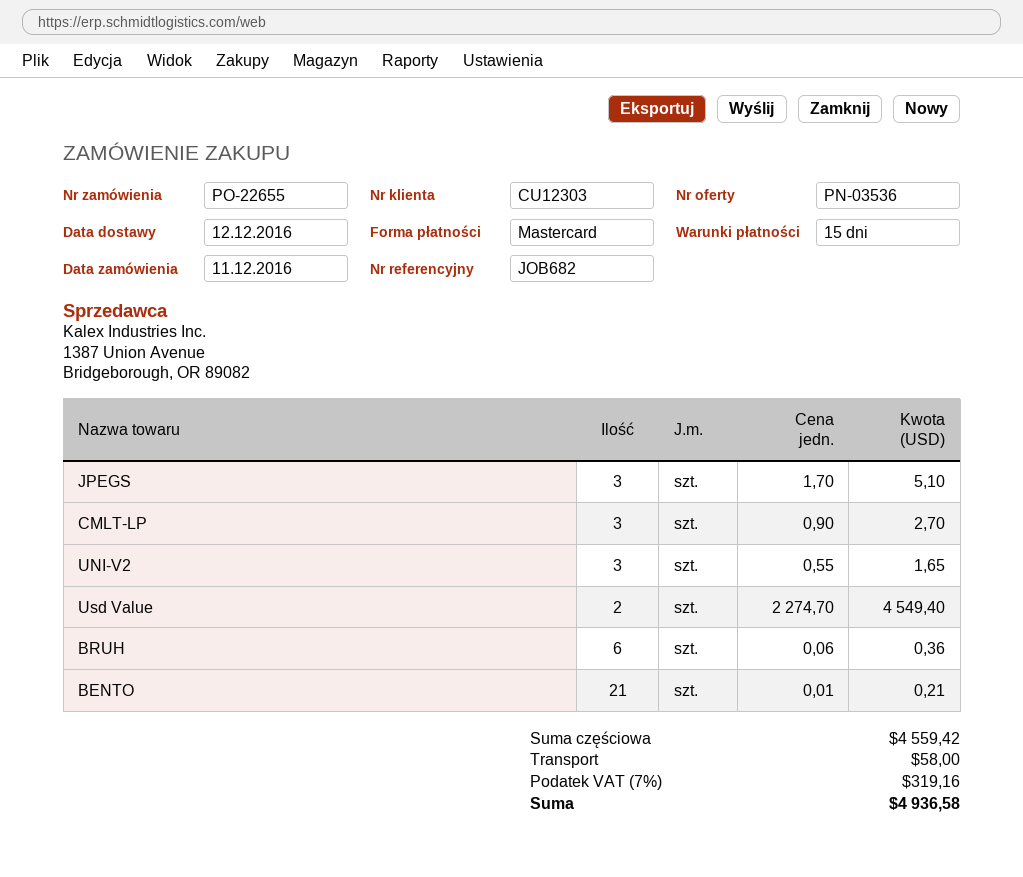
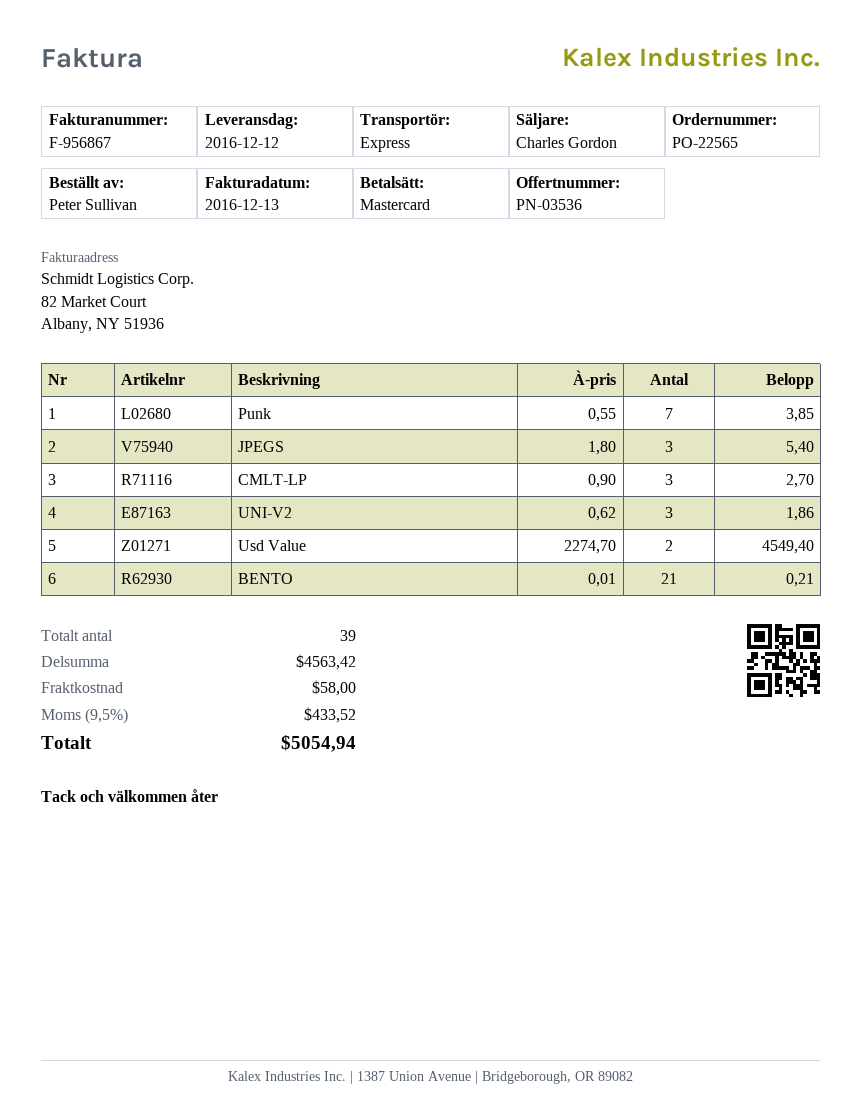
order number: PO-22655 -> PO-22565
JPEGS: 3 x 1.70 = 5.10 -> 3 x 1.80 = 5.40
UNI-V2: 3 x 0.55 = 1.65 -> 3 x 0.62 = 1.86
BRUH: 6 x 0.06 = 0.36 -> none
Punk: none -> 7 x 0.55 = 3.85
subtotal: 4559.42 -> 4563.42
tax: 7% = 319.16 -> 9.5% = 433.52
total: 4936.58 -> 5054.94

